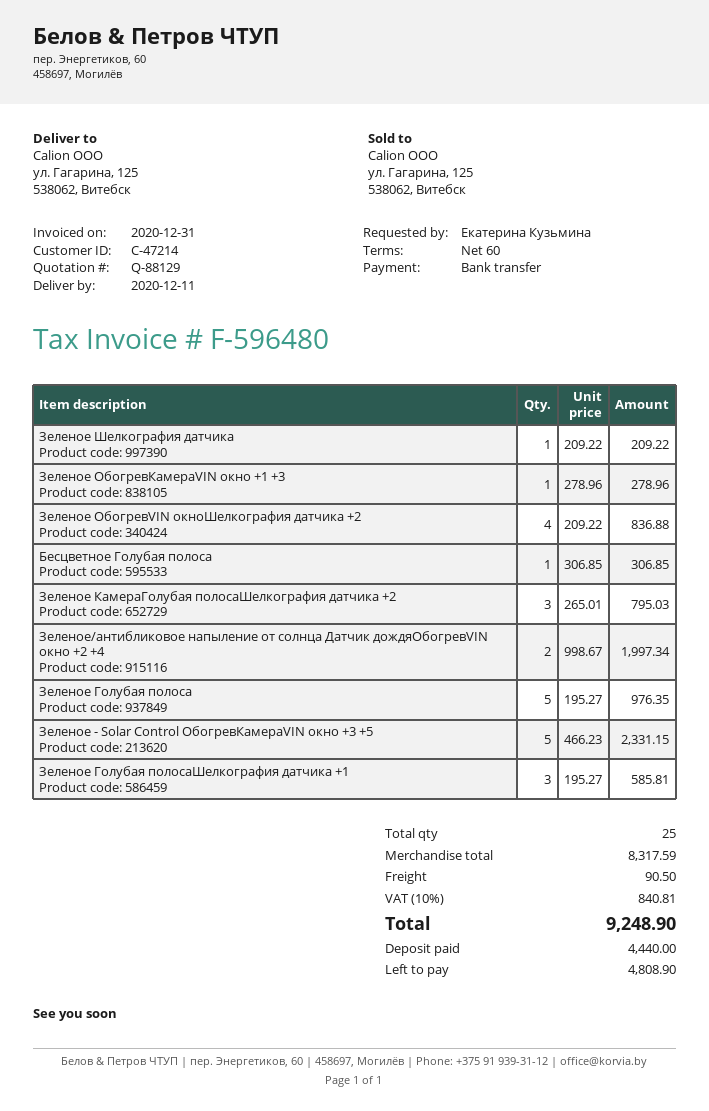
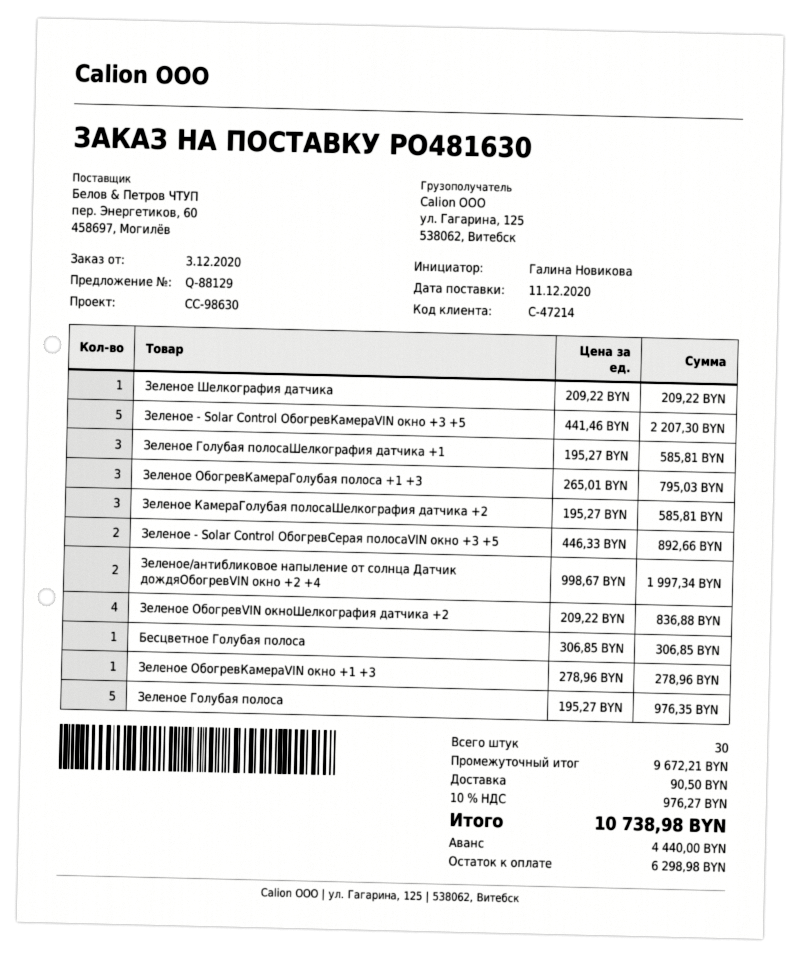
ordered by: Екатерина Кузьмина -> Галина Новикова
Зеленое КамераГолубая полосаШелкография датчика +2: 3 x 265.01 = 795.03 -> 3 x 195.27 = 585.81
Зеленое - Solar Control ОбогревКамераVIN окно +3 +5: 5 x 466.23 = 2331.15 -> 5 x 441.46 = 2207.30
Зеленое ОбогревКамераГолубая полоса +1 +3: none -> 3 x 265.01 = 795.03
Зеленое - Solar Control ОбогревСерая полосаVIN окно +3 +5: none -> 2 x 446.33 = 892.66
total quantity: 25 -> 30
subtotal: 8317.59 -> 9672.21
tax: 10% = 840.81 -> 10% = 976.27
total: 9248.90 -> 10738.98
balance: 4808.90 -> 6298.98

